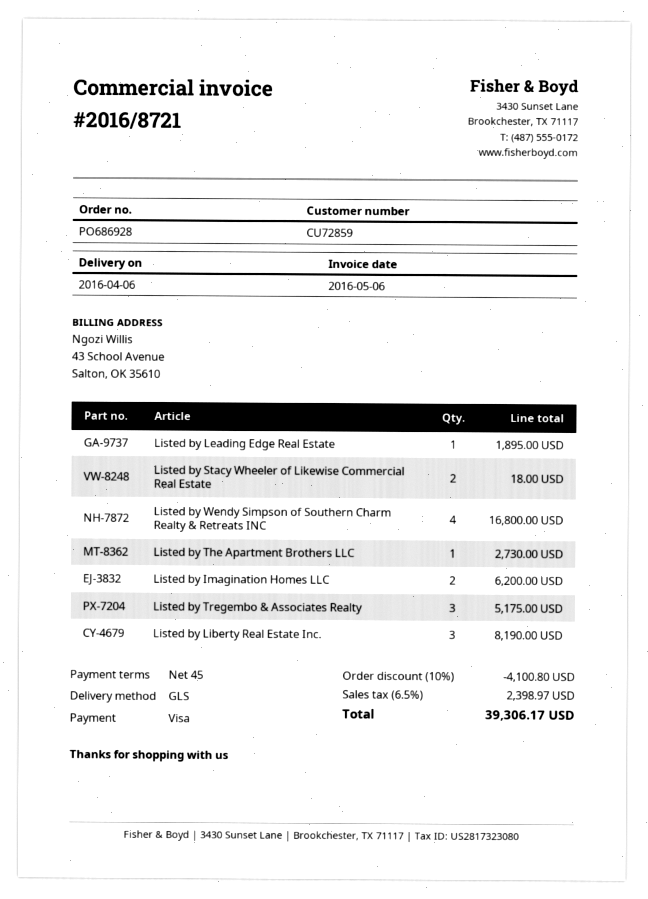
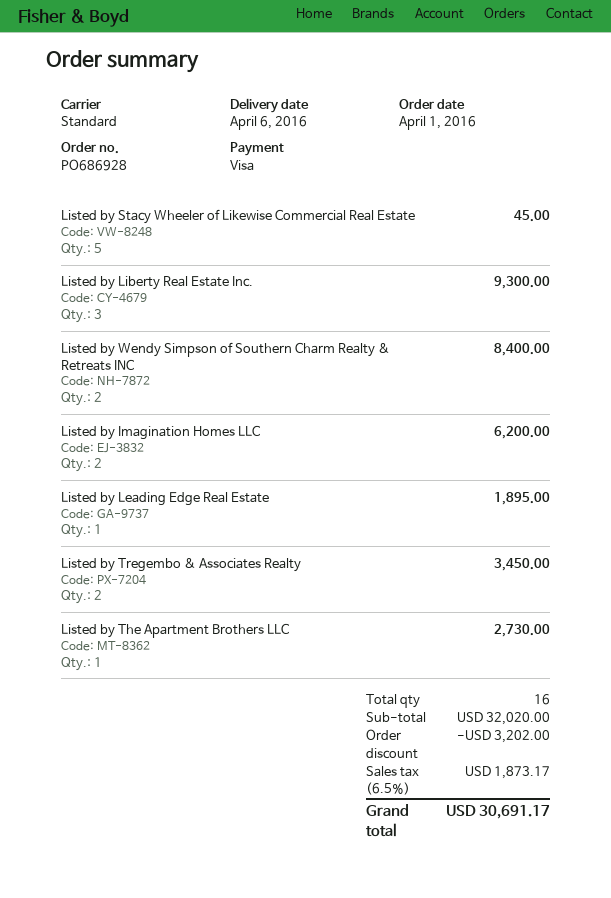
shipping method: GLS -> standard
Listed by Stacy Wheeler of Likewise Commercial Real Estate: 2 for 18.00 -> 5 for 45.00
Listed by Wendy Simpson of Southern Charm Realty & Retreats INC: 4 for 16800.00 -> 2 for 8400.00
Listed by Tregembo & Associates Realty: 3 for 5175.00 -> 2 for 3450.00
Listed by Liberty Real Estate Inc.: 3 for 8190.00 -> 3 for 9300.00
discount: 4100.80 -> 3202.00
tax: 6.5% = 2398.97 -> 6.5% = 1873.17
total: 39306.17 -> 30691.17

